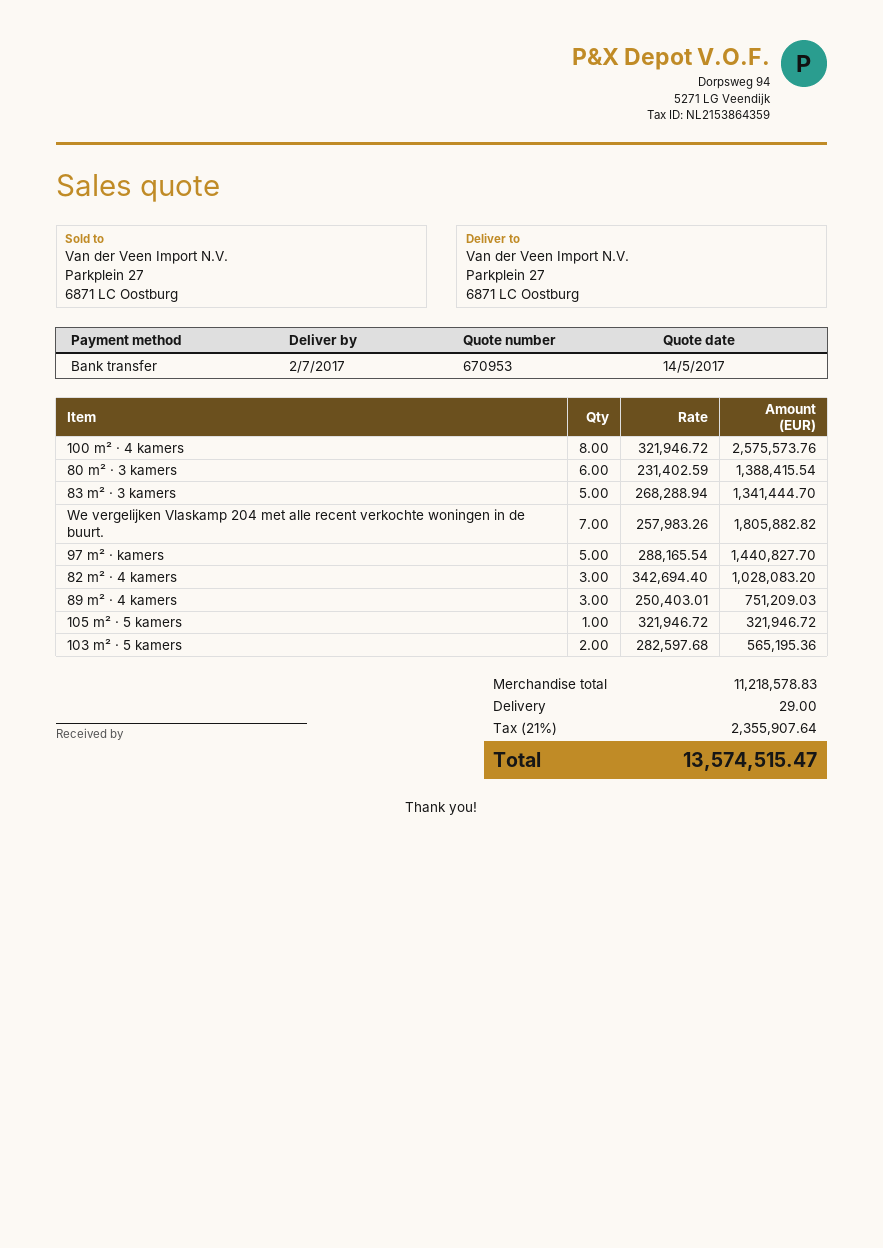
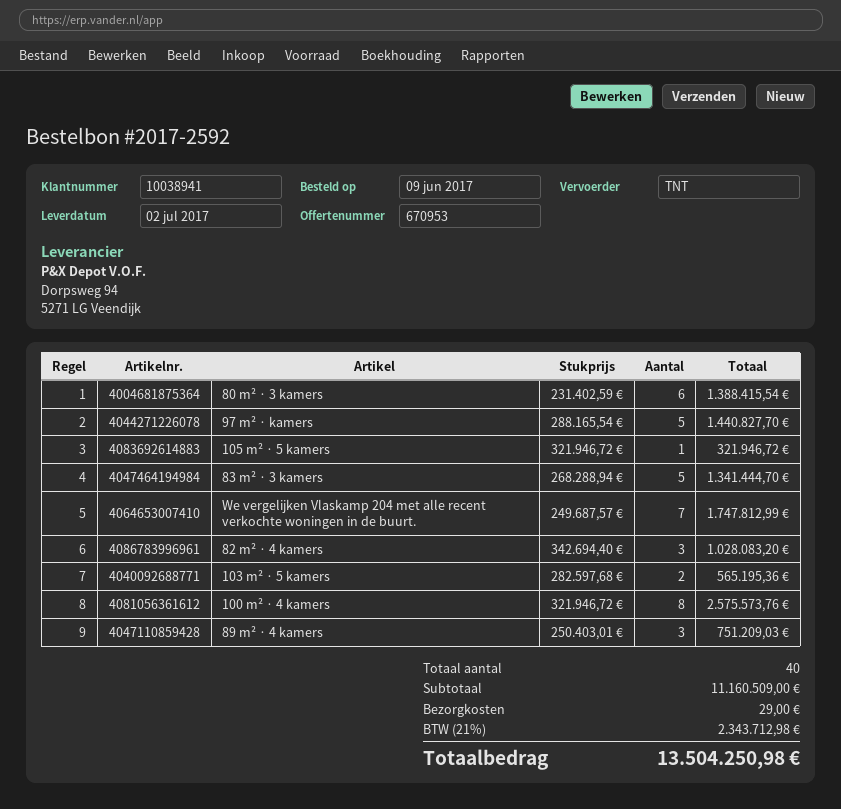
We vergelijken Vlaskamp 204 met alle recent verkochte woningen in de buurt.: 7 x 257983.26 = 1805882.82 -> 7 x 249687.57 = 1747812.99
subtotal: 11218578.83 -> 11160509.00
tax: 21% = 2355907.64 -> 21% = 2343712.98
total: 13574515.47 -> 13504250.98

